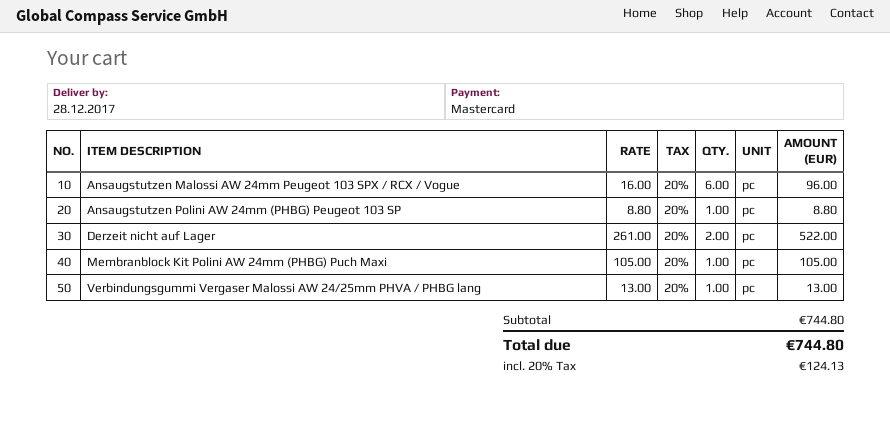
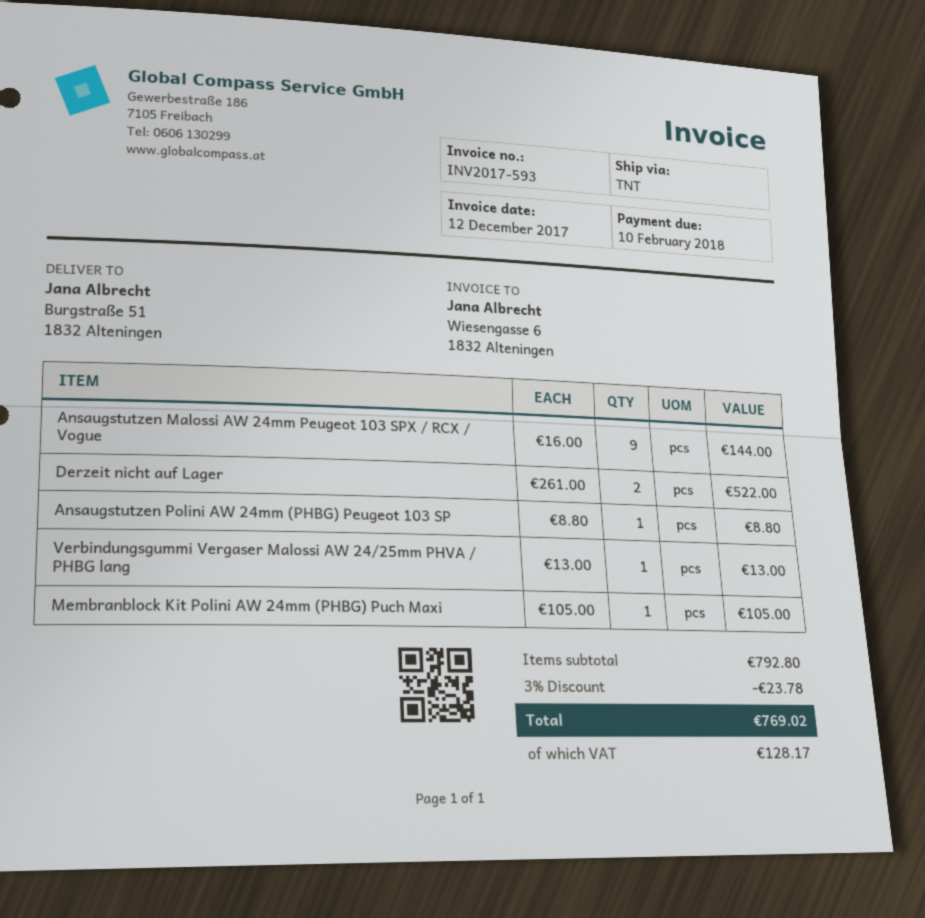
Ansaugstutzen Malossi AW 24mm Peugeot 103 SPX / RCX / Vogue: 6 x 16.00 = 96.00 -> 9 x 16.00 = 144.00
subtotal: 744.80 -> 792.80
discount: none -> 3% = 23.78
tax: 124.13 -> 128.17
total: 744.80 -> 769.02

